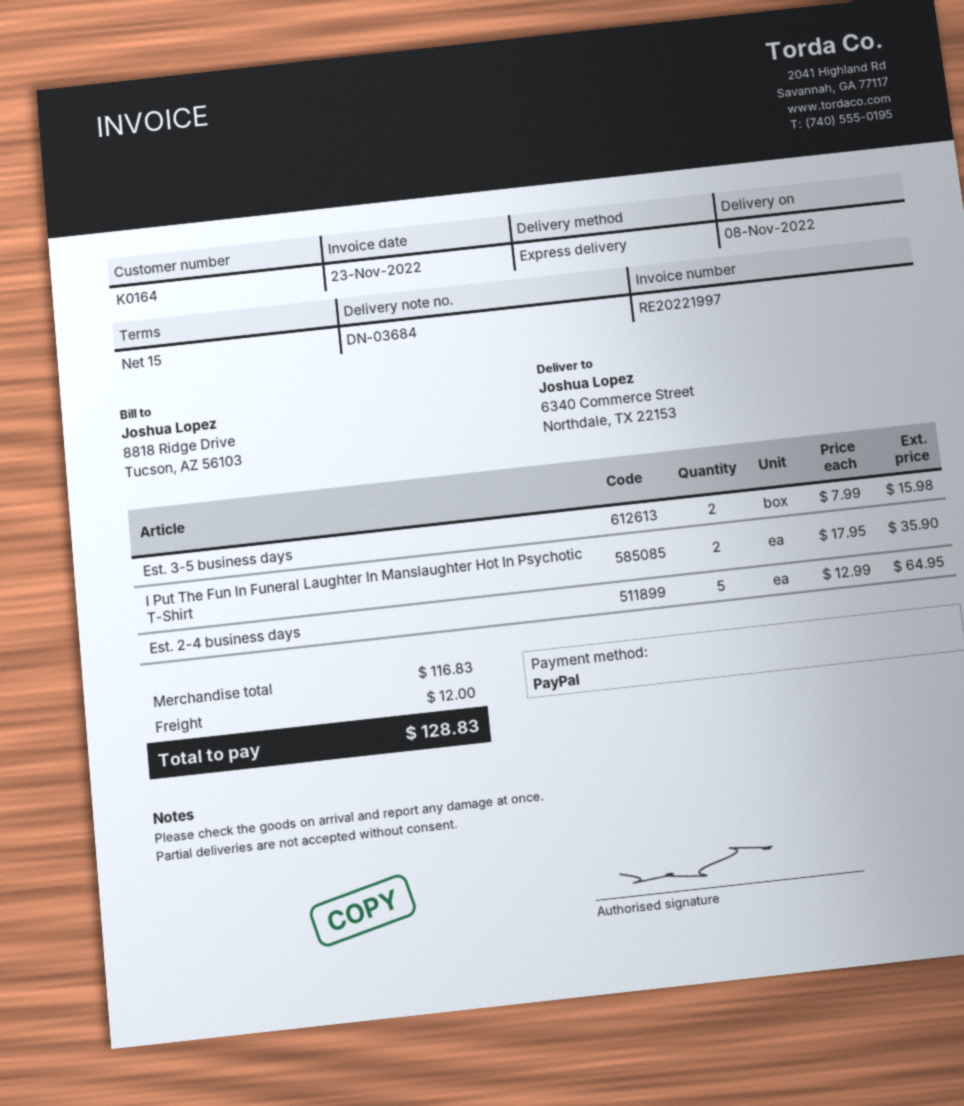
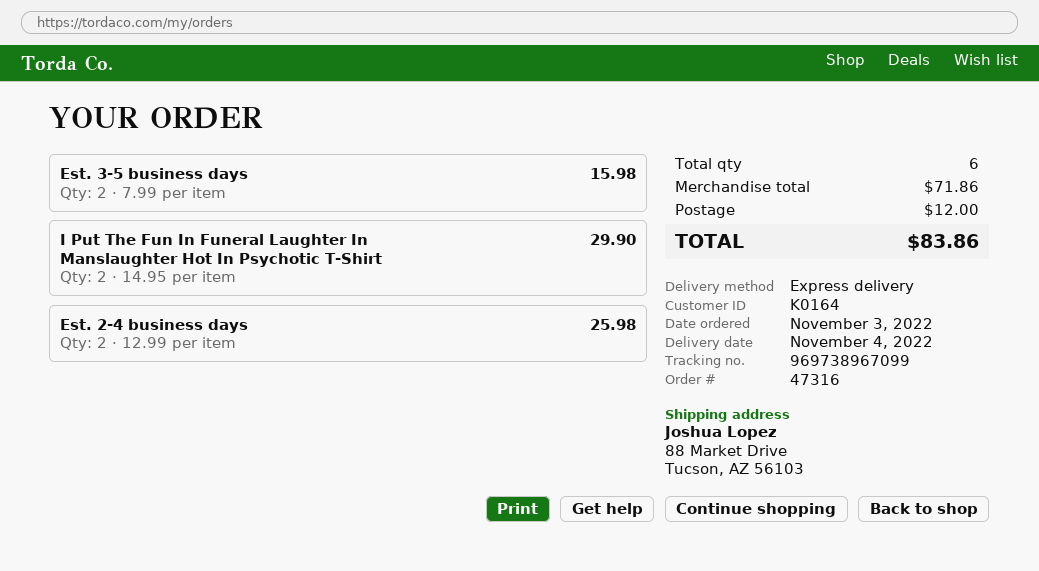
delivery date: 2022-11-08 -> 2022-11-04
ship to: 6340 Commerce Street, Northdale, TX 22153 -> 88 Market Drive, Tucson, AZ 56103
I Put The Fun In Funeral Laughter In Manslaughter Hot In Psychotic T-Shirt: 2 x 17.95 = 35.90 -> 2 x 14.95 = 29.90
Est. 2-4 business days: 5 x 12.99 = 64.95 -> 2 x 12.99 = 25.98
subtotal: 116.83 -> 71.86
total: 128.83 -> 83.86

